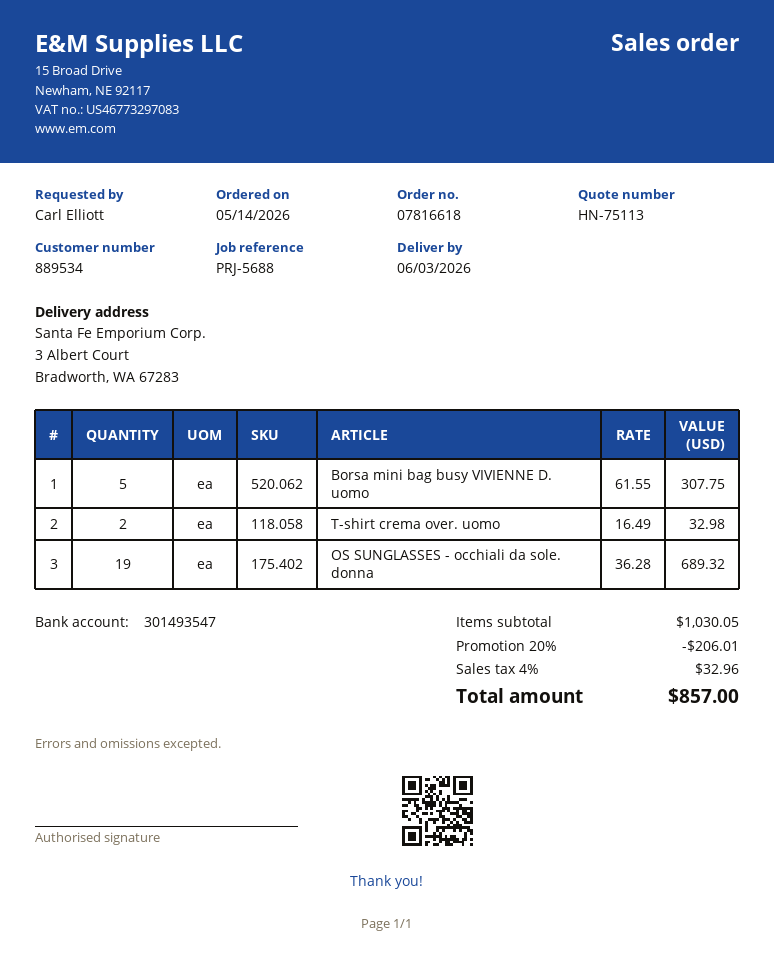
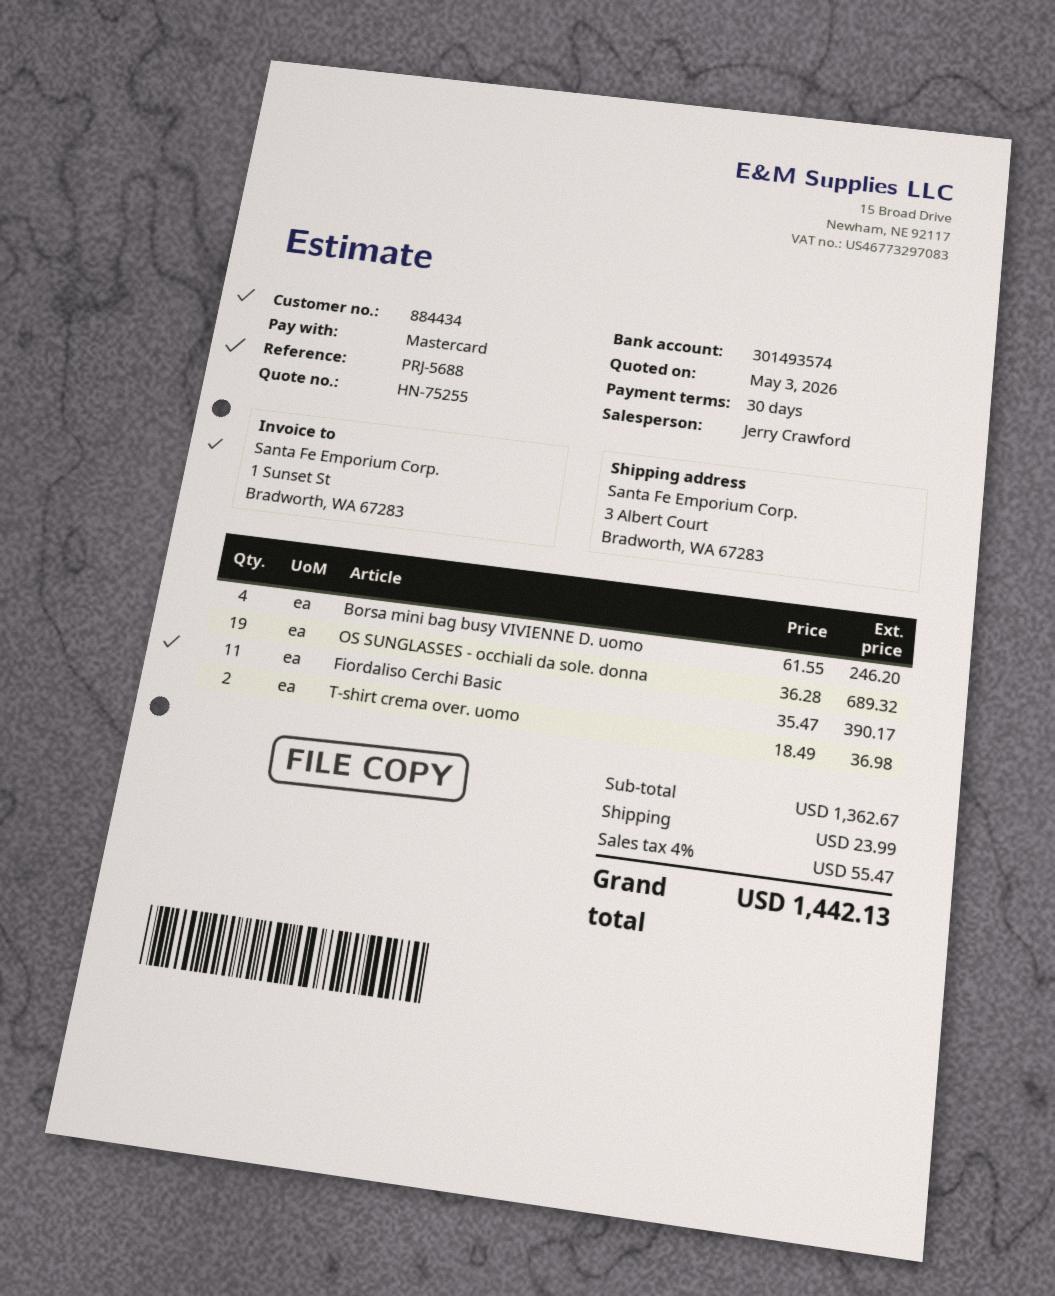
quote number: HN-75113 -> HN-75255
customer number: 889534 -> 884434
bank account: 301493547 -> 301493574
Borsa mini bag busy VIVIENNE D. uomo: 5 x 61.55 = 307.75 -> 4 x 61.55 = 246.20
T-shirt crema over. uomo: 2 x 16.49 = 32.98 -> 2 x 18.49 = 36.98
Fiordaliso Cerchi Basic: none -> 11 x 35.47 = 390.17
subtotal: 1030.05 -> 1362.67
discount: 20% = 206.01 -> none
shipping: none -> 23.99
tax: 4% = 32.96 -> 4% = 55.47
total: 857.00 -> 1442.13

